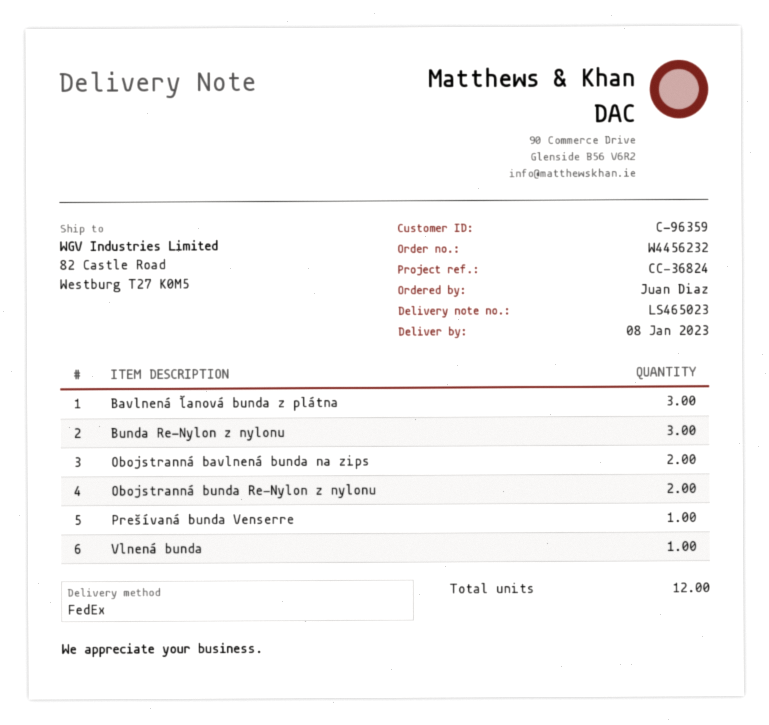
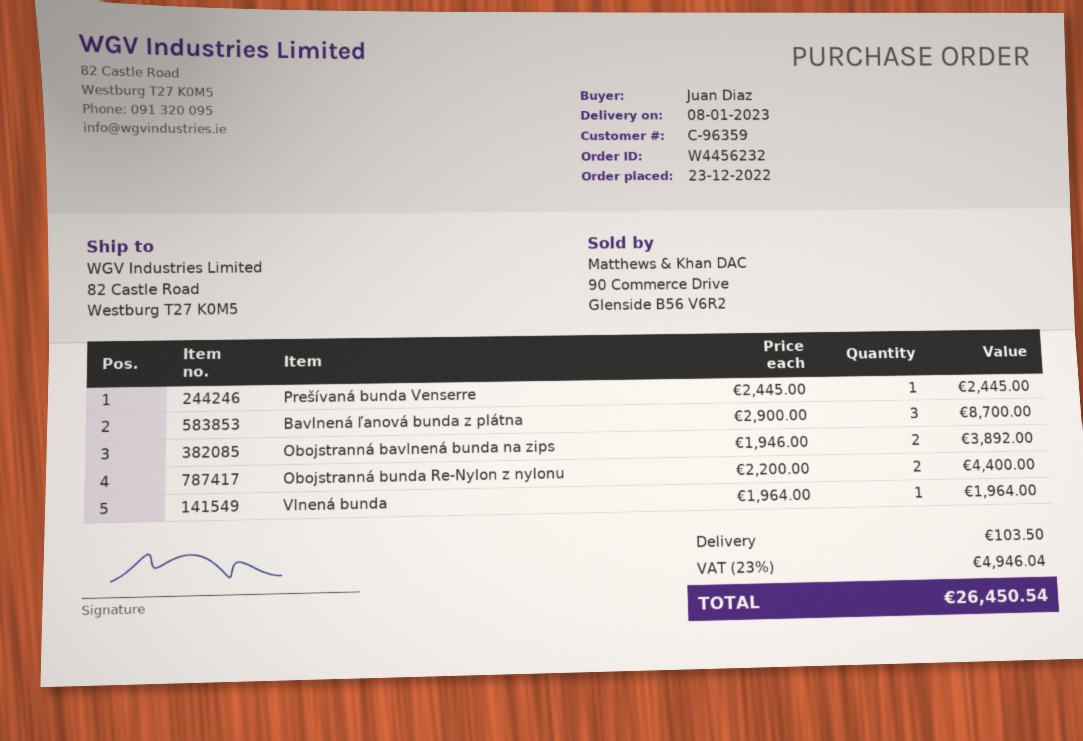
Bunda Re-Nylon z nylonu: 3 -> none

